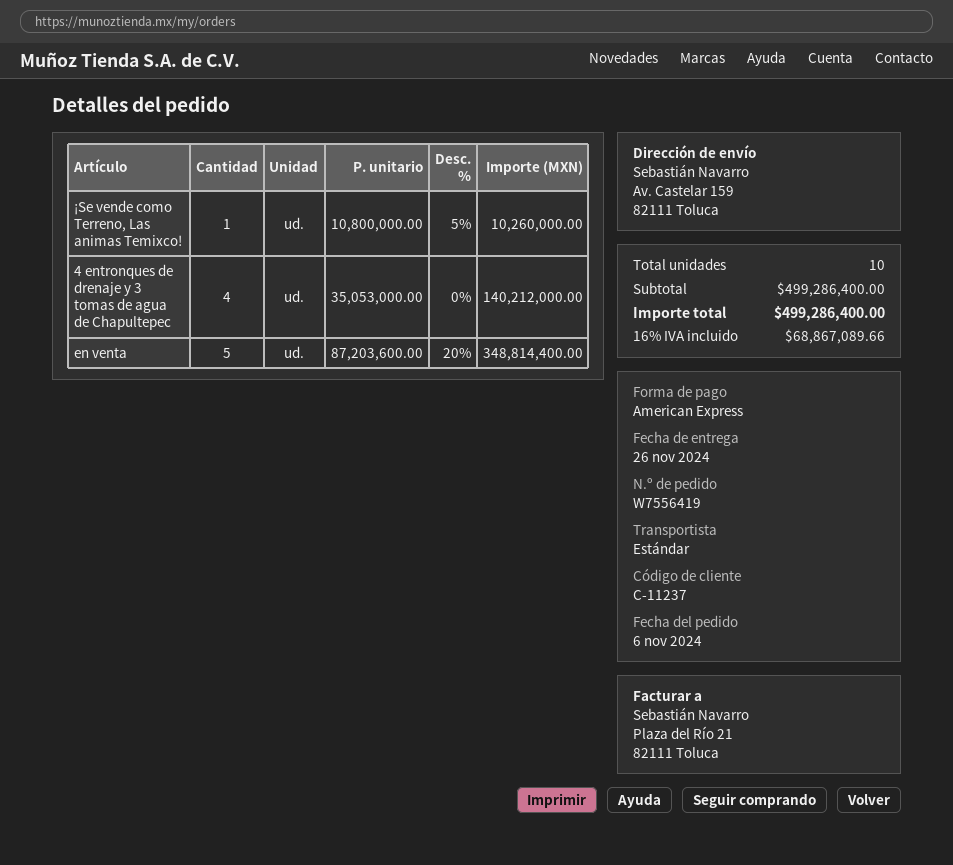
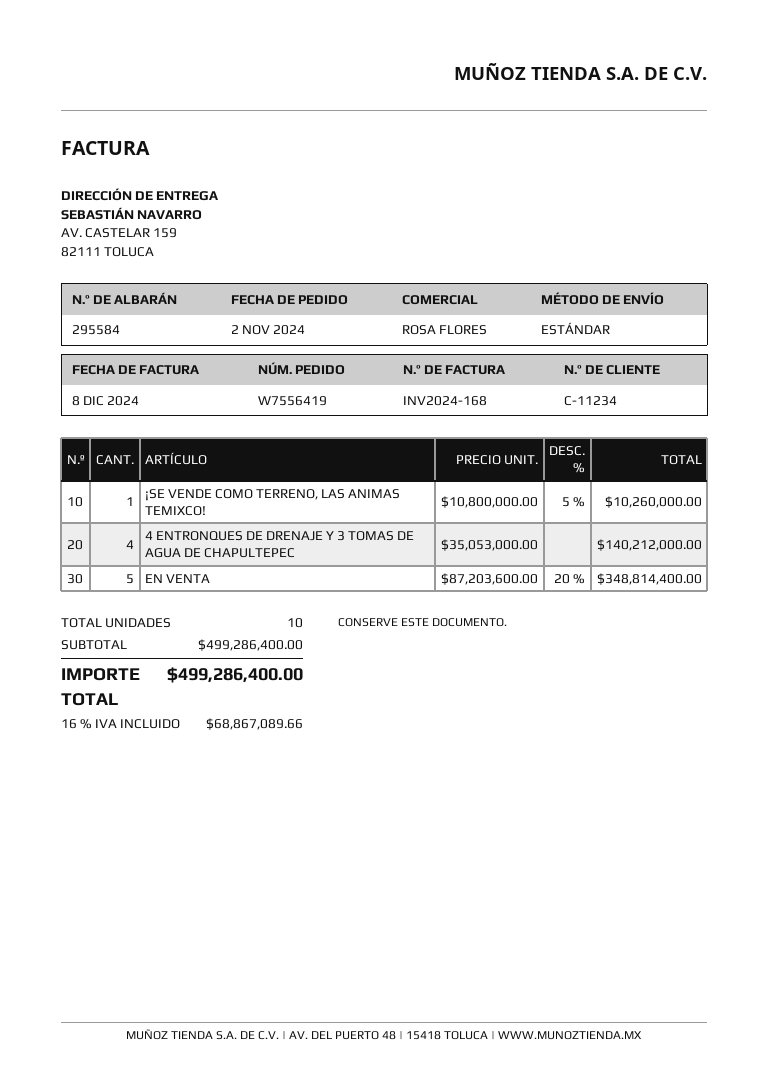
order date: 2024-11-06 -> 2024-11-02
customer number: C-11237 -> C-11234

